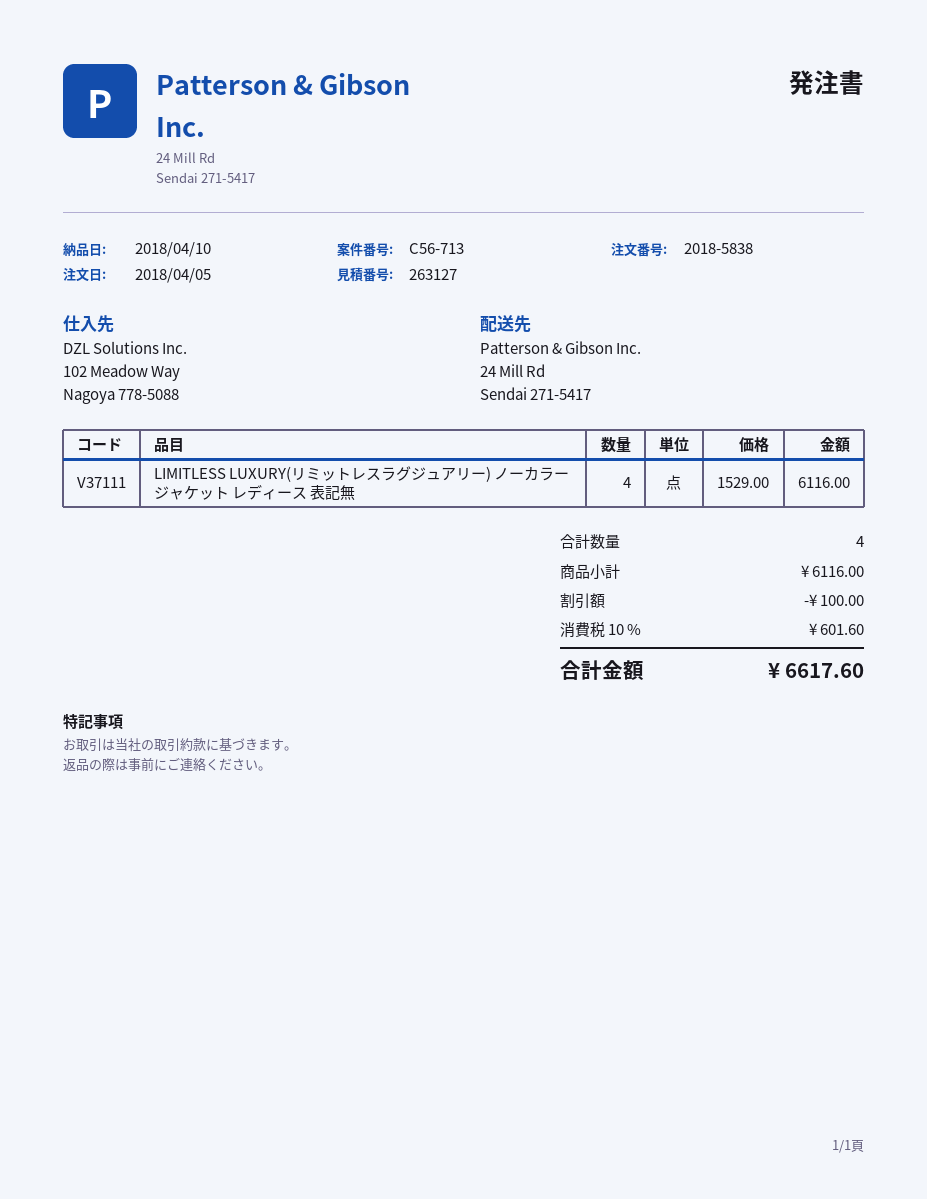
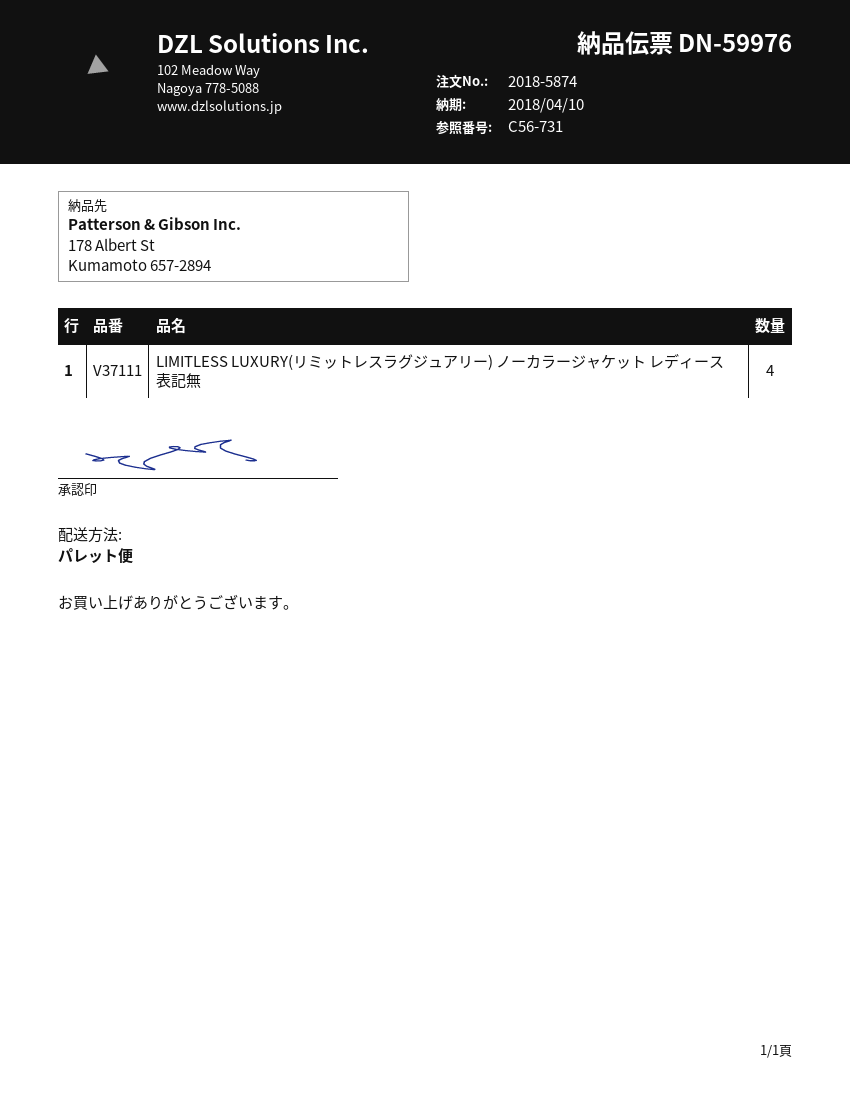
order number: 2018-5838 -> 2018-5874
reference: C56-713 -> C56-731
ship to: 24 Mill Rd, Sendai 271-5417 -> 178 Albert St, Kumamoto 657-2894

